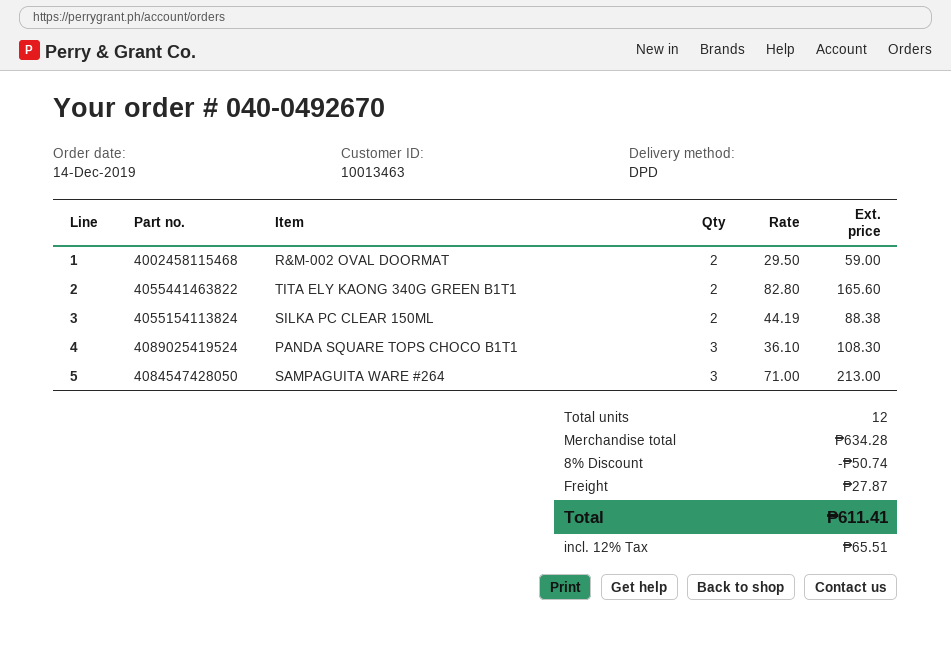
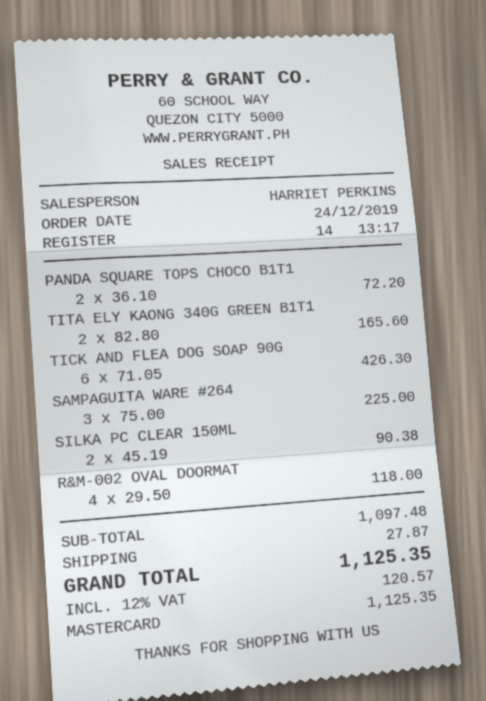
order date: 2019-12-14 -> 2019-12-24
R&M-002 OVAL DOORMAT: 2 x 29.50 = 59.00 -> 4 x 29.50 = 118.00
SILKA PC CLEAR 150ML: 2 x 44.19 = 88.38 -> 2 x 45.19 = 90.38
PANDA SQUARE TOPS CHOCO B1T1: 3 x 36.10 = 108.30 -> 2 x 36.10 = 72.20
SAMPAGUITA WARE #264: 3 x 71.00 = 213.00 -> 3 x 75.00 = 225.00
TICK AND FLEA DOG SOAP 90G: none -> 6 x 71.05 = 426.30
subtotal: 634.28 -> 1097.48
discount: 8% = 50.74 -> none
tax: 12% = 65.51 -> 12% = 120.57
total: 611.41 -> 1125.35

